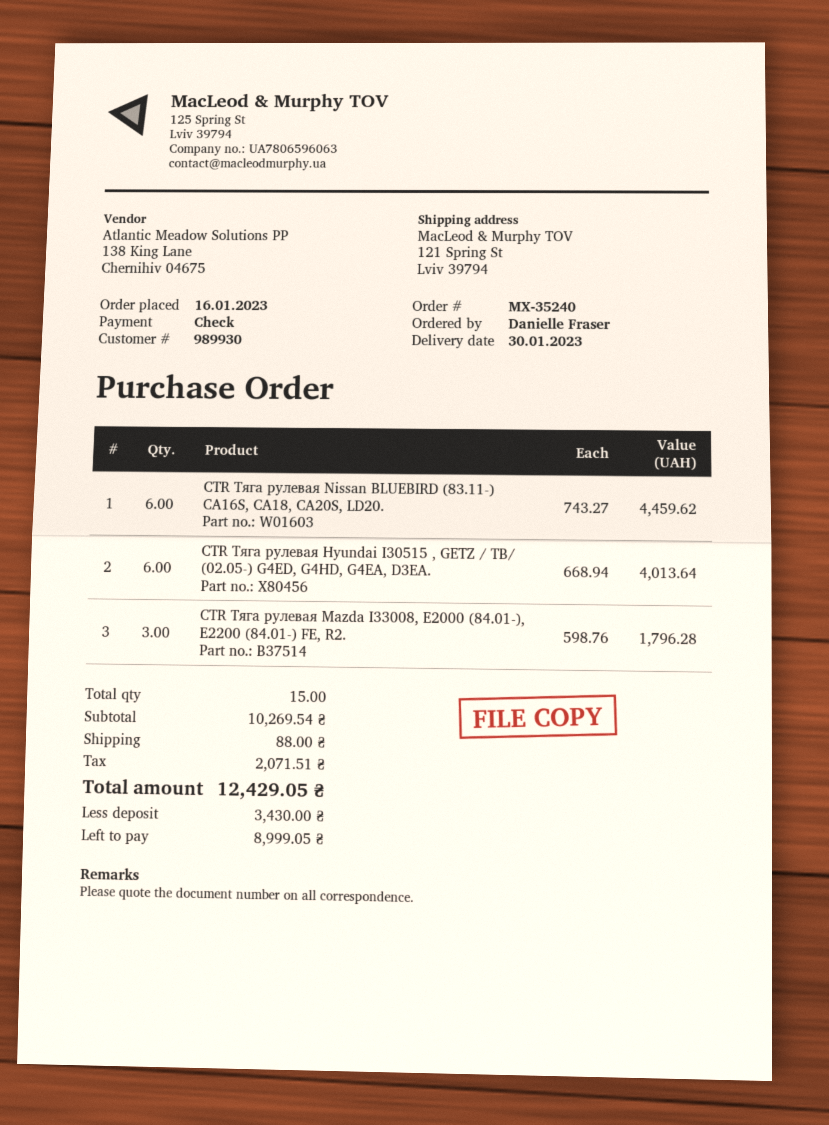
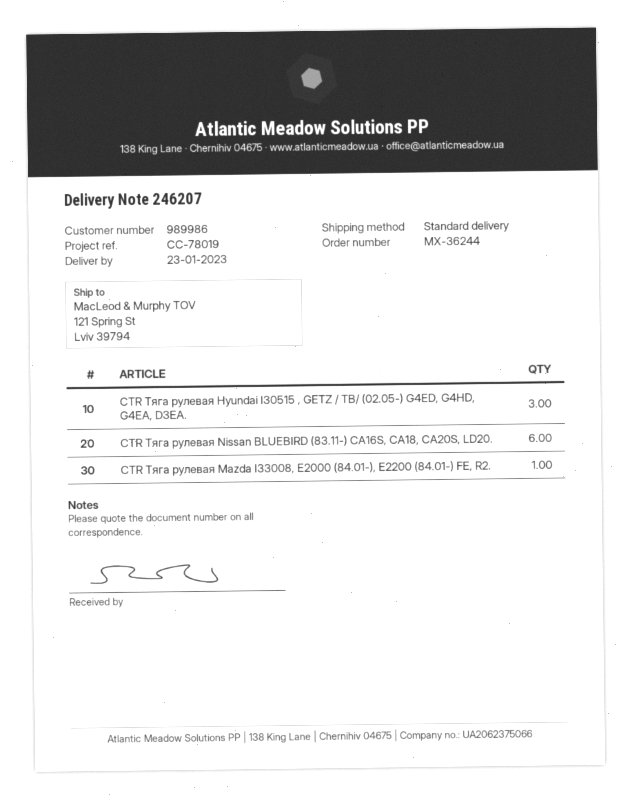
order number: MX-35240 -> MX-36244
delivery date: 2023-01-30 -> 2023-01-23
customer number: 989930 -> 989986
CTR Тяга рулевая Hyundai I30515 , GETZ / TB/ (02.05-) G4ED, G4HD, G4EA, D3EA.: 6 -> 3
CTR Тяга рулевая Mazda I33008, E2000 (84.01-), E2200 (84.01-) FE, R2.: 3 -> 1

